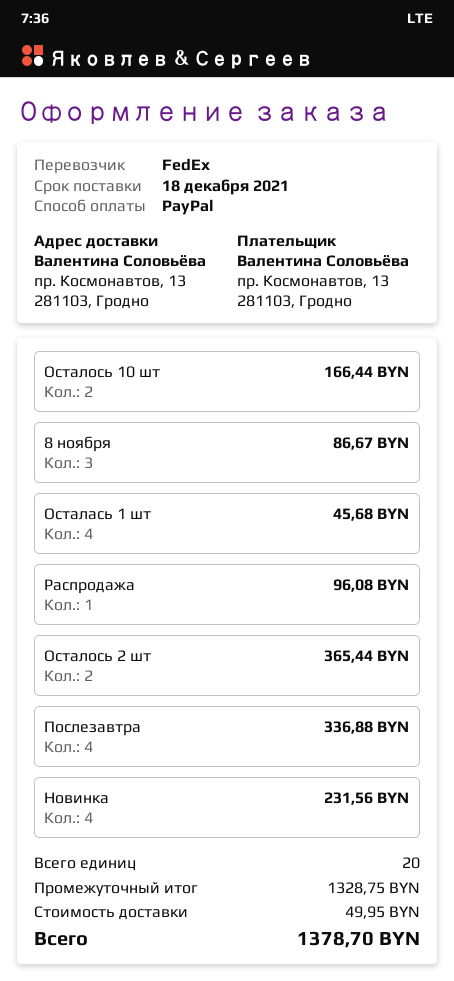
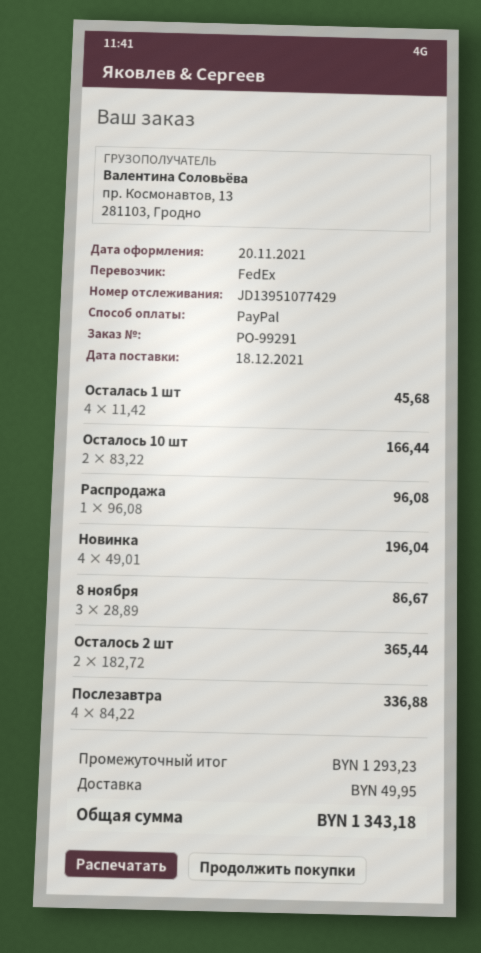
Новинка: 4 for 231.56 -> 4 for 196.04
subtotal: 1328.75 -> 1293.23
total: 1378.70 -> 1343.18

